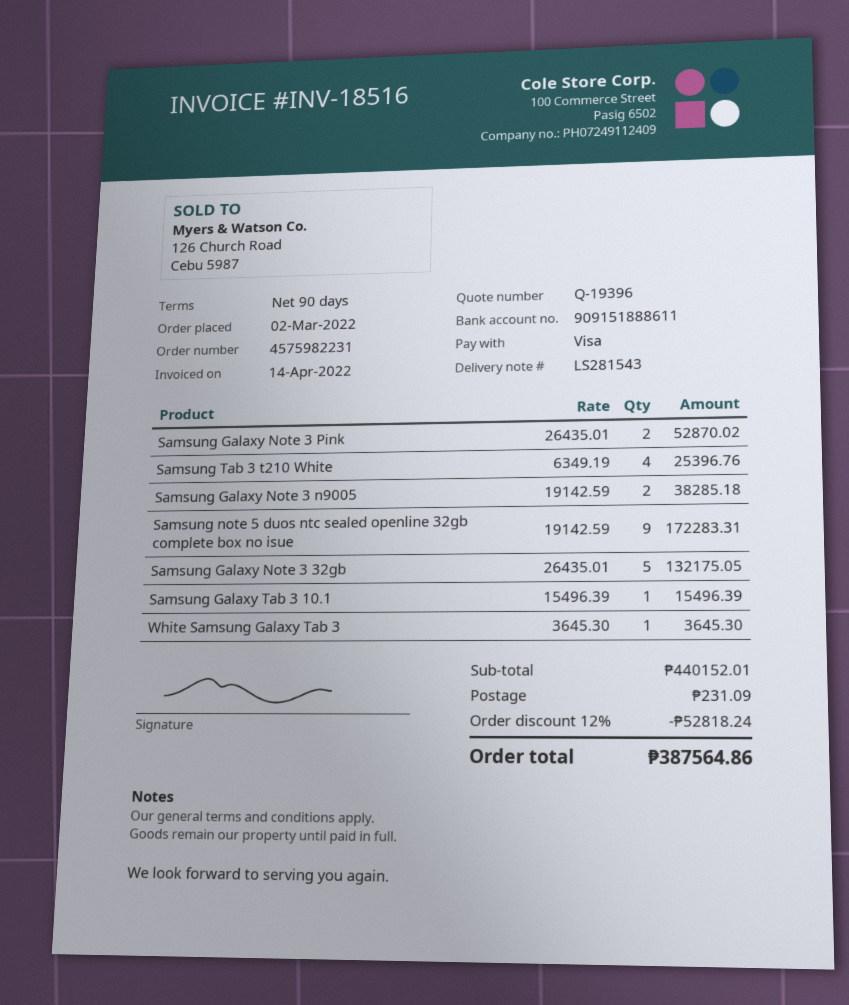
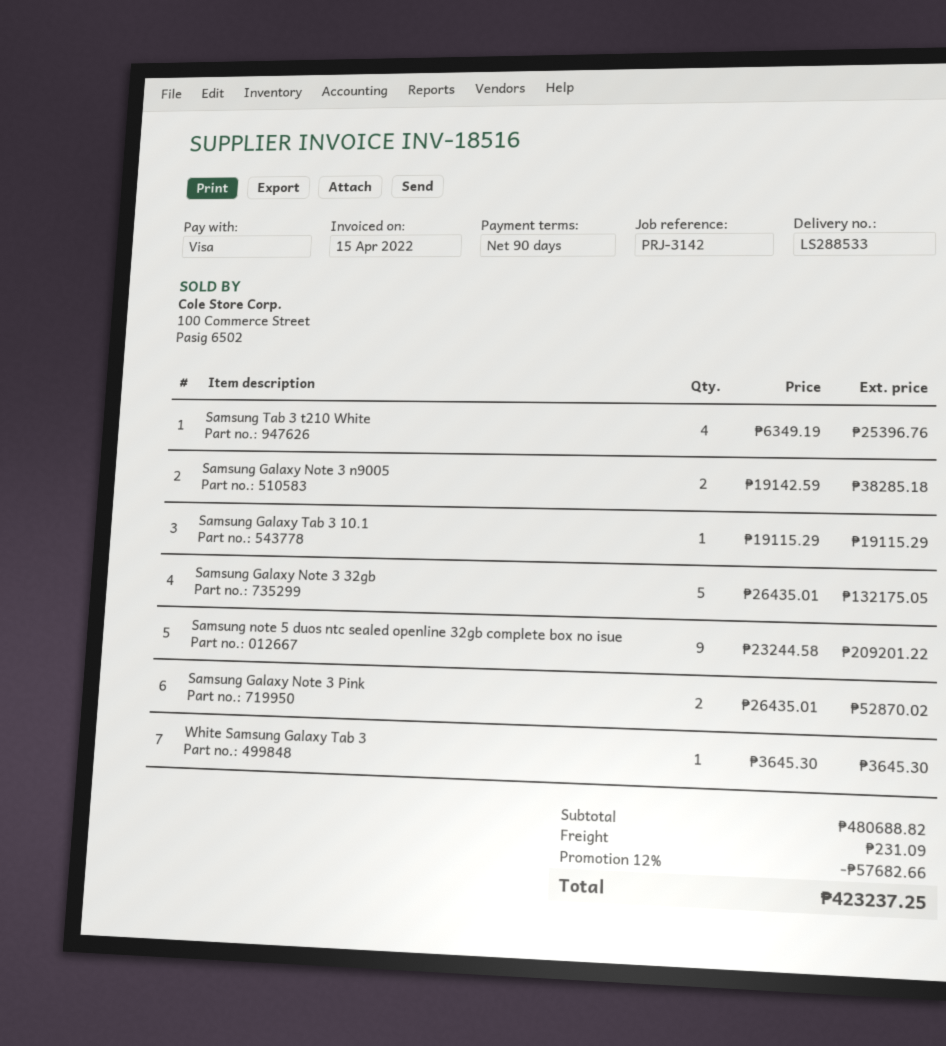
delivery note number: LS281543 -> LS288533
invoice date: 2022-04-14 -> 2022-04-15
Samsung note 5 duos ntc sealed openline 32gb complete box no isue: 9 x 19142.59 = 172283.31 -> 9 x 23244.58 = 209201.22
Samsung Galaxy Tab 3 10.1: 1 x 15496.39 = 15496.39 -> 1 x 19115.29 = 19115.29
subtotal: 440152.01 -> 480688.82
discount: 12% = 52818.24 -> 12% = 57682.66
total: 387564.86 -> 423237.25

